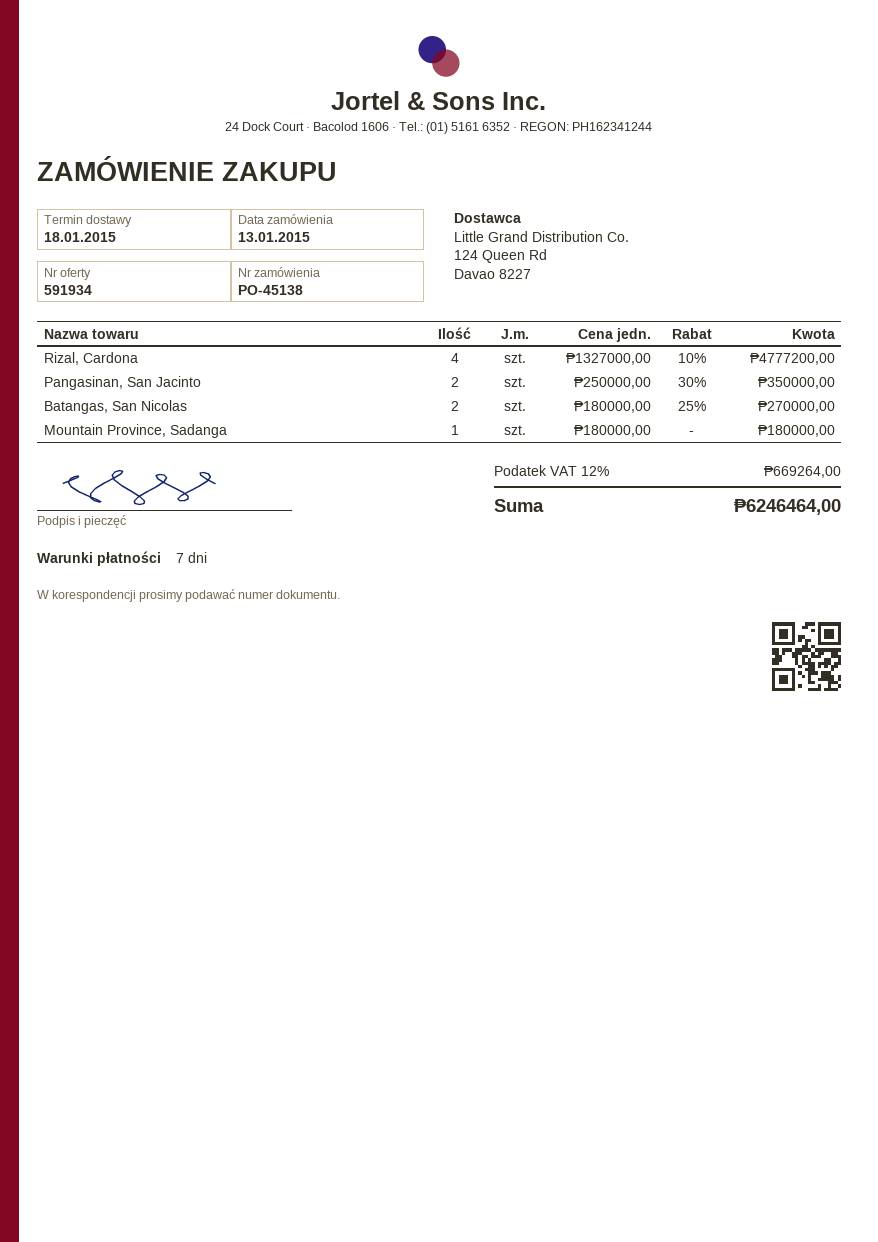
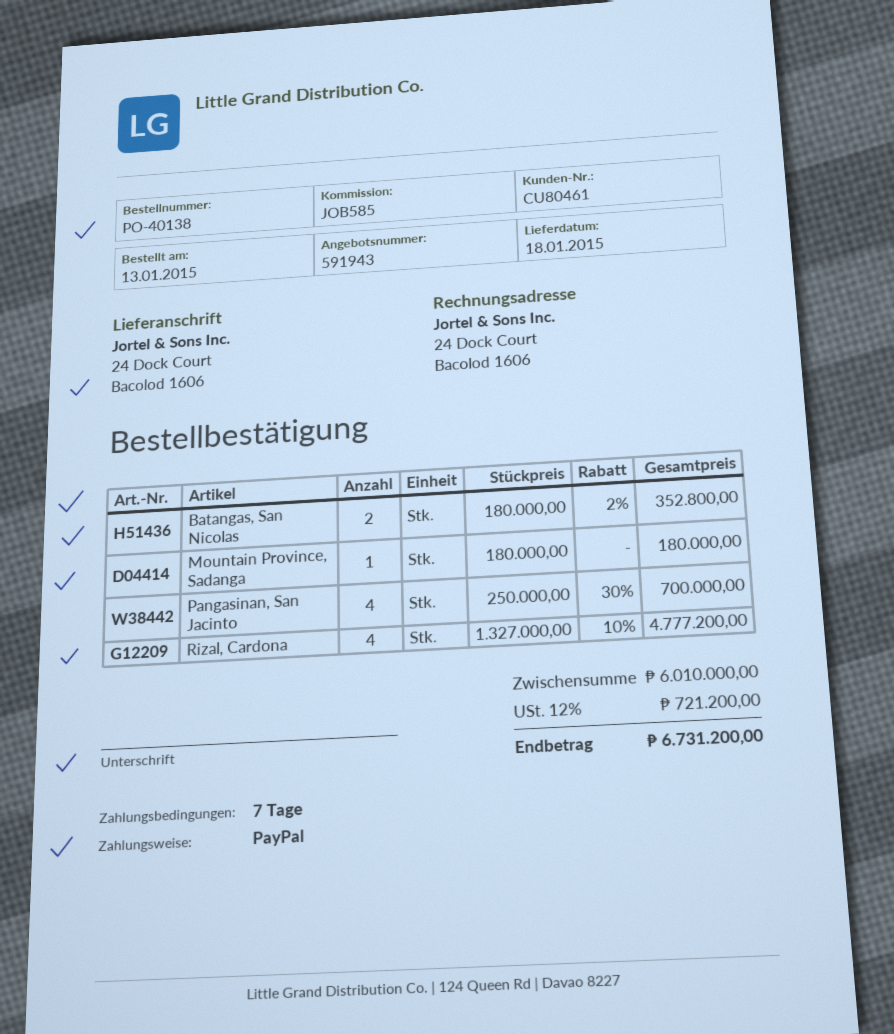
quote number: 591934 -> 591943
order number: PO-45138 -> PO-40138
Pangasinan, San Jacinto: 2 x 250000.00 - 30% = 350000.00 -> 4 x 250000.00 - 30% = 700000.00
Batangas, San Nicolas: 2 x 180000.00 - 25% = 270000.00 -> 2 x 180000.00 - 2% = 352800.00
tax: 12% = 669264.00 -> 12% = 721200.00
total: 6246464.00 -> 6731200.00

